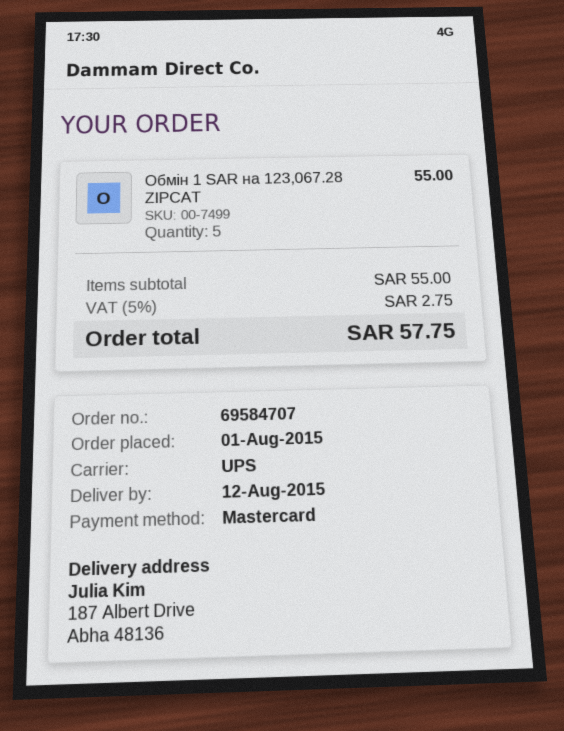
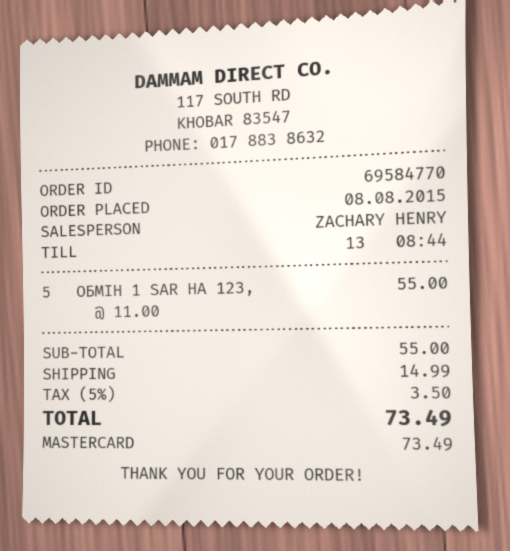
order number: 69584707 -> 69584770
order date: 2015-08-01 -> 2015-08-08
shipping: none -> 14.99
tax: 5% = 2.75 -> 5% = 3.50
total: 57.75 -> 73.49

